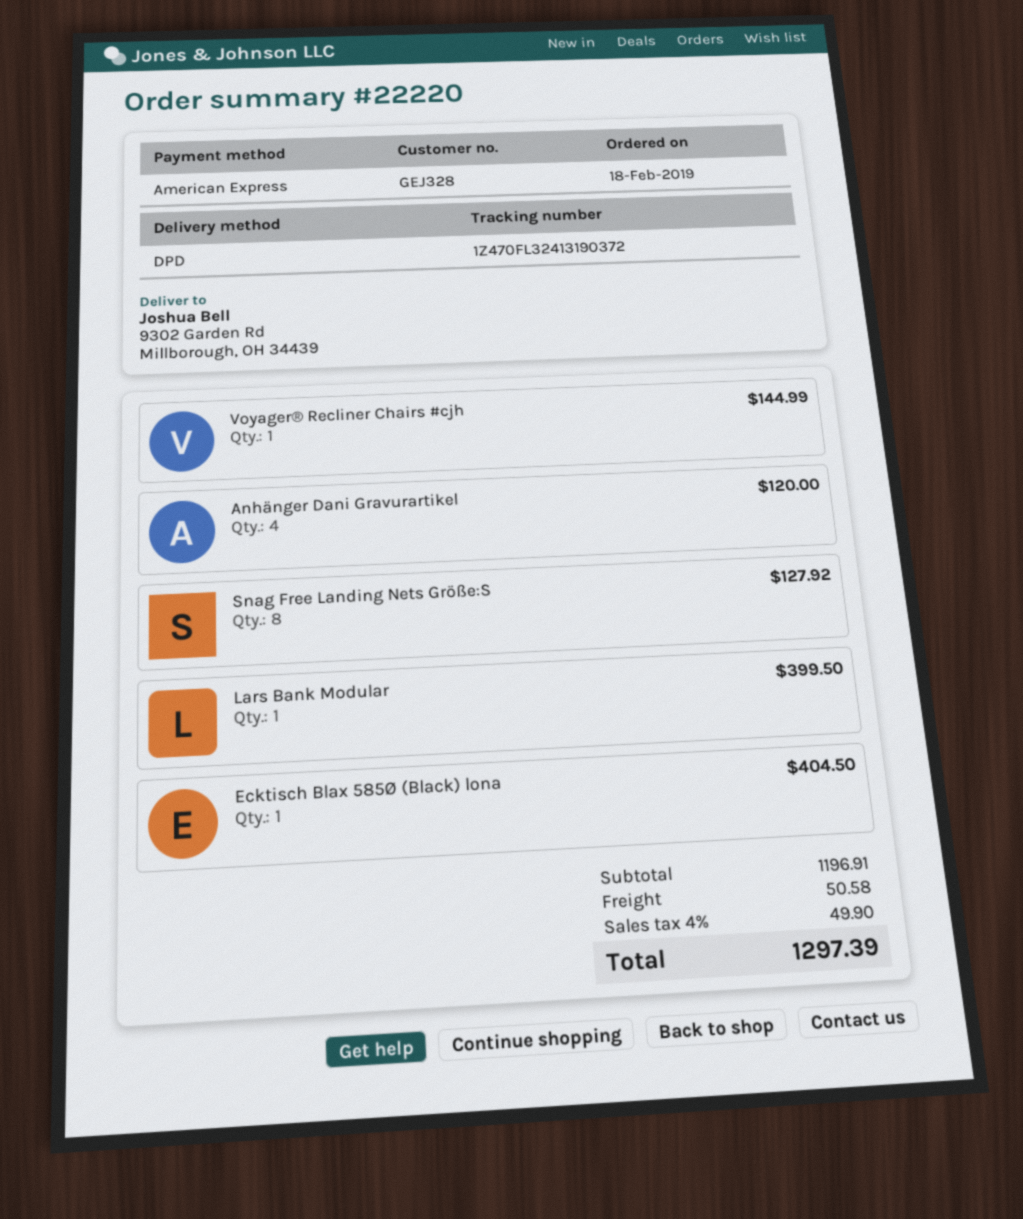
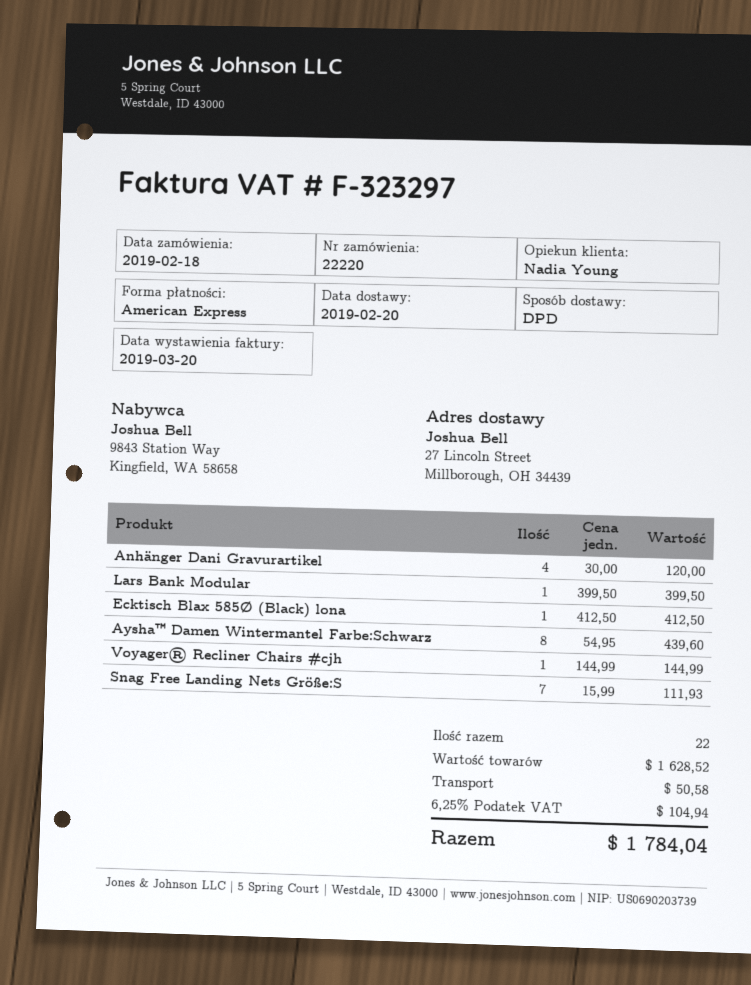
ship to: 9302 Garden Rd, Millborough, OH 34439 -> 27 Lincoln Street, Millborough, OH 34439
Snag Free Landing Nets Größe:S: 8 for 127.92 -> 7 for 111.93
Ecktisch Blax 585Ø (Black) lona: 1 for 404.50 -> 1 for 412.50
Aysha™ Damen Wintermantel Farbe:Schwarz: none -> 8 for 439.60
subtotal: 1196.91 -> 1628.52
tax: 4% = 49.90 -> 6.25% = 104.94
total: 1297.39 -> 1784.04

